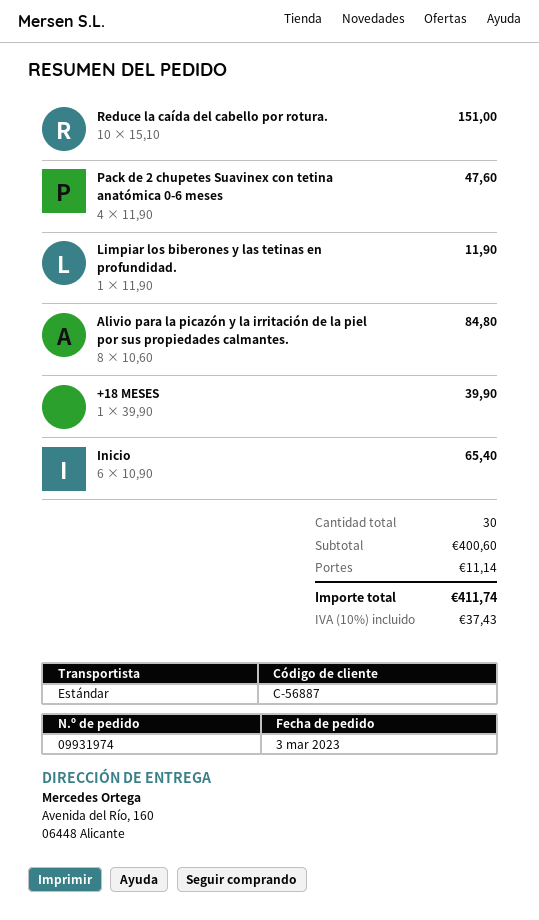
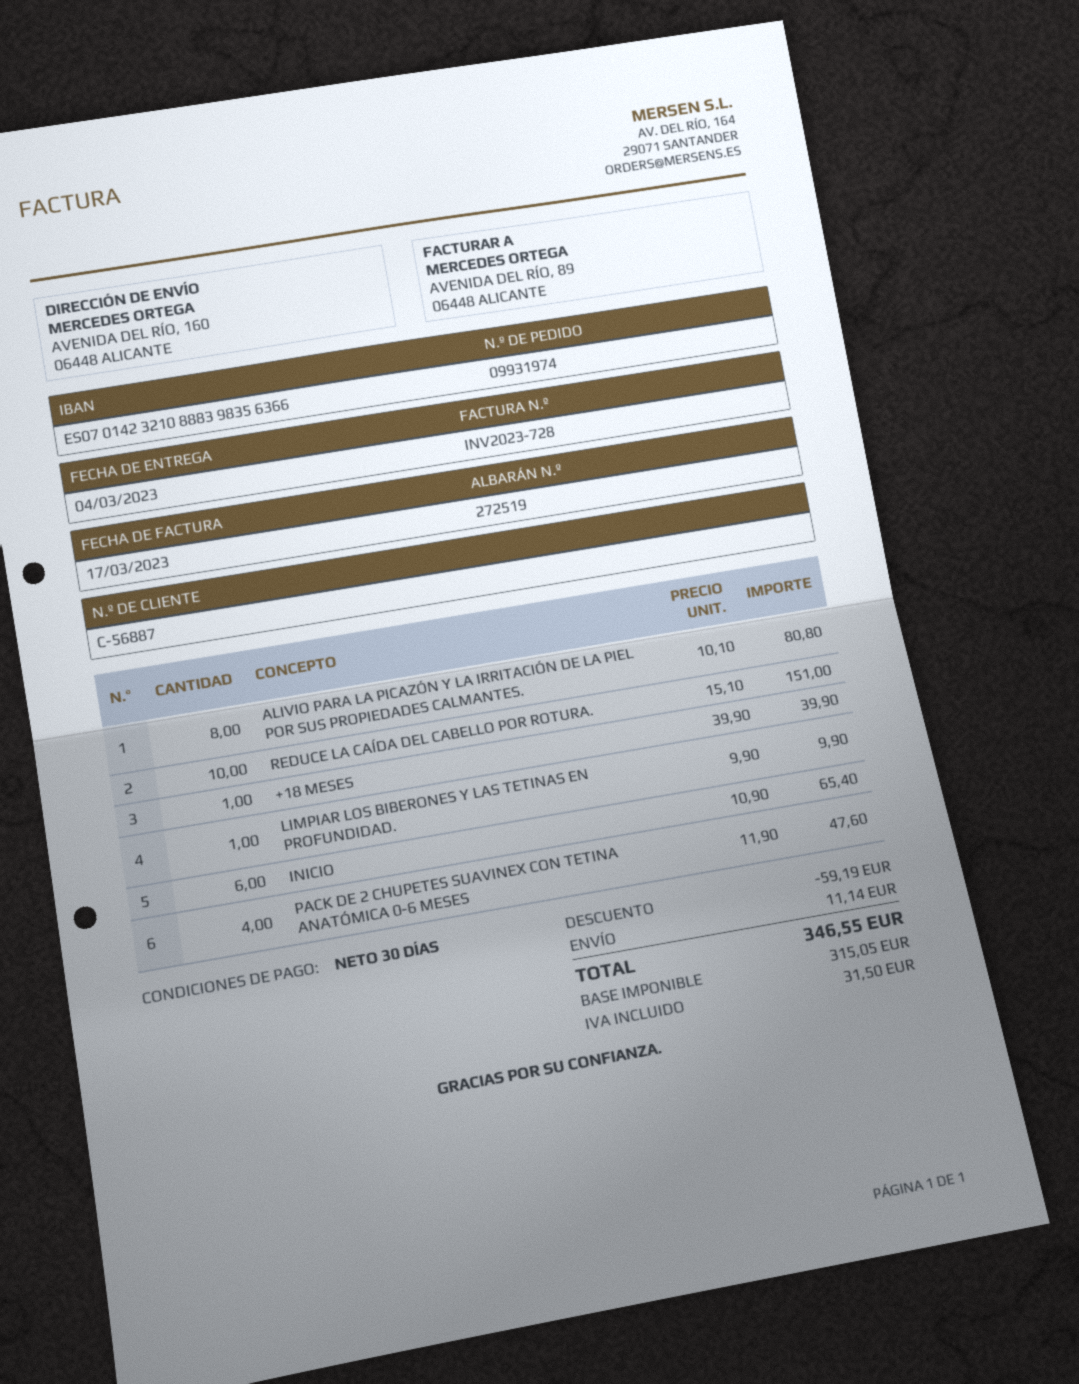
Limpiar los biberones y las tetinas en profundidad.: 1 x 11.90 = 11.90 -> 1 x 9.90 = 9.90
Alivio para la picazón y la irritación de la piel por sus propiedades calmantes.: 8 x 10.60 = 84.80 -> 8 x 10.10 = 80.80
discount: none -> 59.19
tax: 37.43 -> 31.50
total: 411.74 -> 346.55

